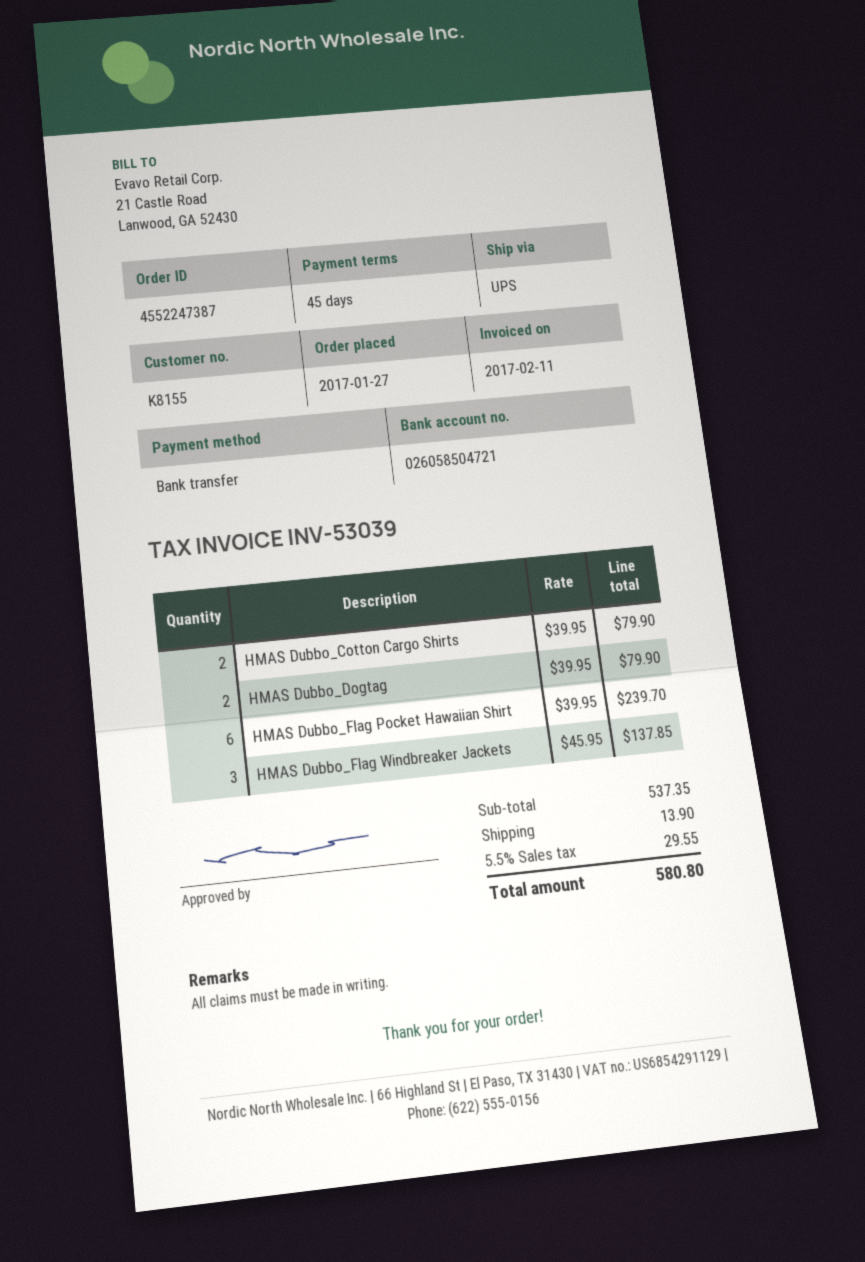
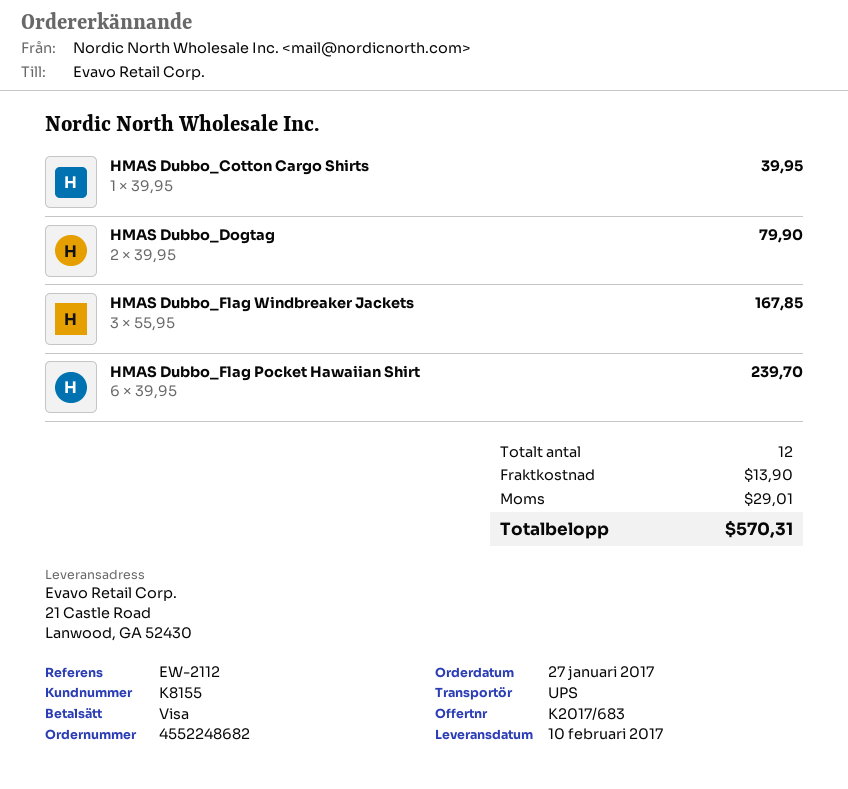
order number: 4552247387 -> 4552248682
payment method: bank transfer -> Visa
HMAS Dubbo_Cotton Cargo Shirts: 2 x 39.95 = 79.90 -> 1 x 39.95 = 39.95
HMAS Dubbo_Flag Windbreaker Jackets: 3 x 45.95 = 137.85 -> 3 x 55.95 = 167.85
tax: 29.55 -> 29.01
total: 580.80 -> 570.31

